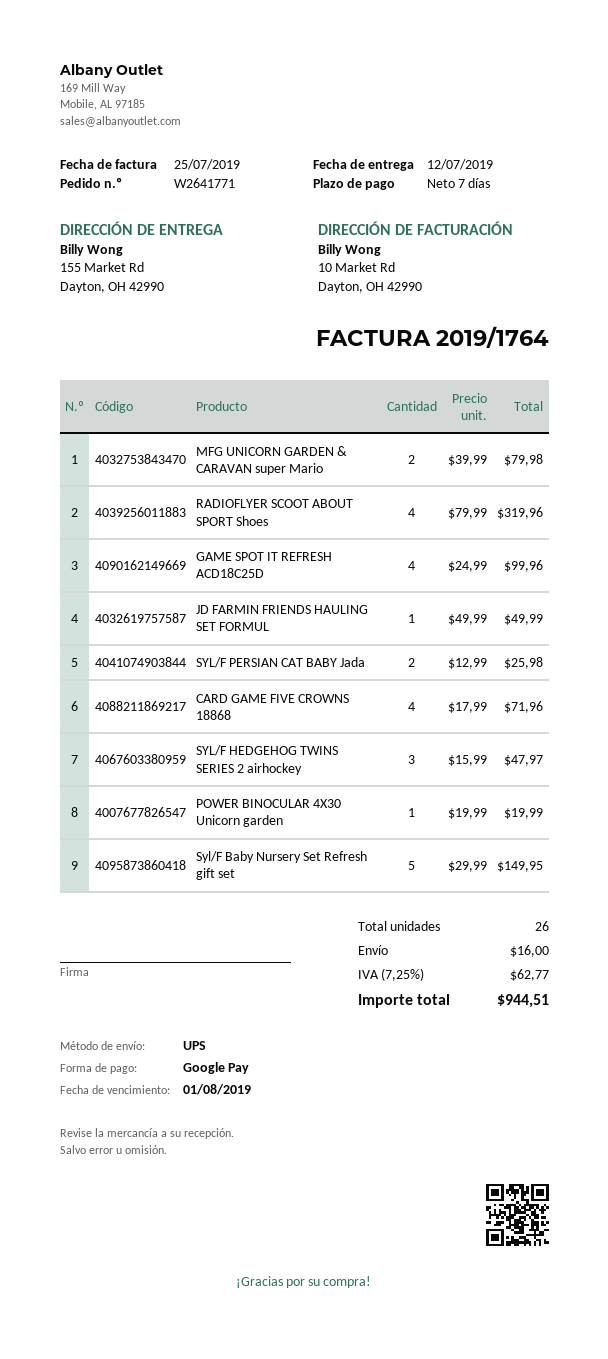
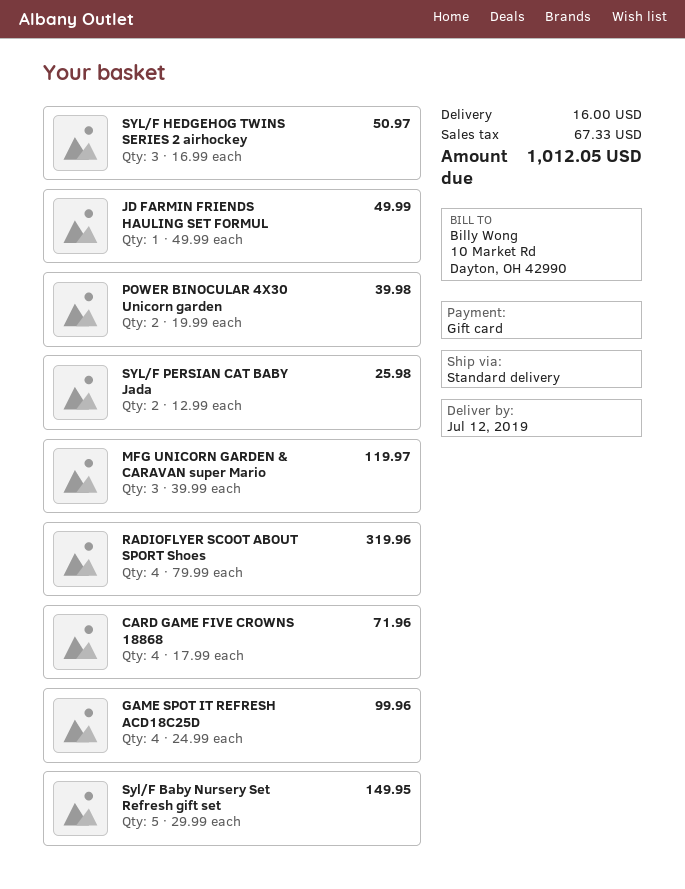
payment method: Google Pay -> gift card
shipping method: UPS -> standard
MFG UNICORN GARDEN & CARAVAN super Mario: 2 x 39.99 = 79.98 -> 3 x 39.99 = 119.97
SYL/F HEDGEHOG TWINS SERIES 2 airhockey: 3 x 15.99 = 47.97 -> 3 x 16.99 = 50.97
POWER BINOCULAR 4X30 Unicorn garden: 1 x 19.99 = 19.99 -> 2 x 19.99 = 39.98
tax: 62.77 -> 67.33
total: 944.51 -> 1012.05

